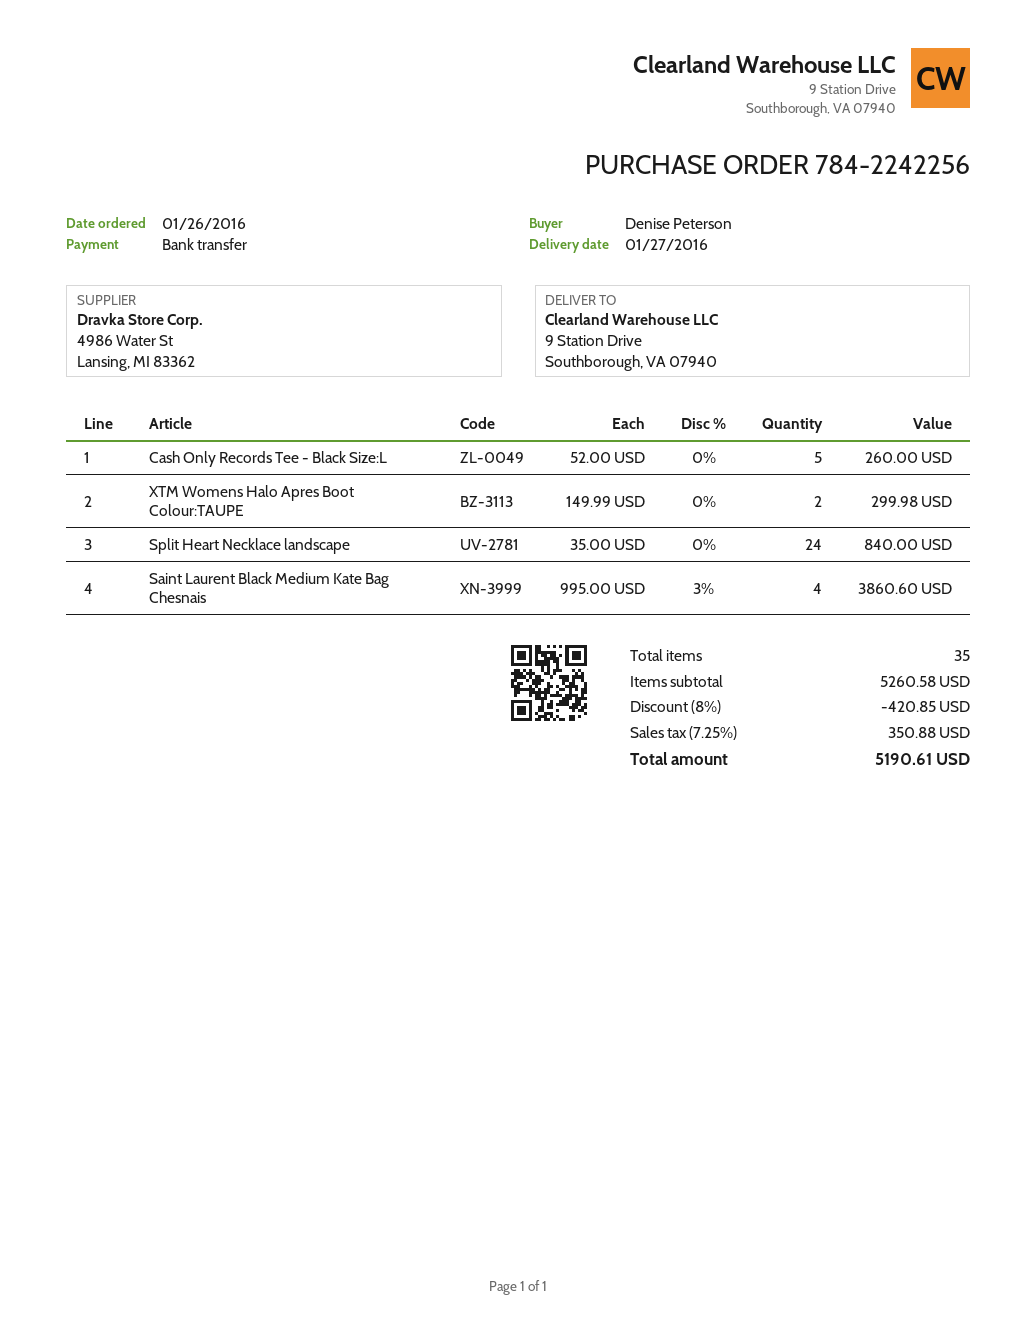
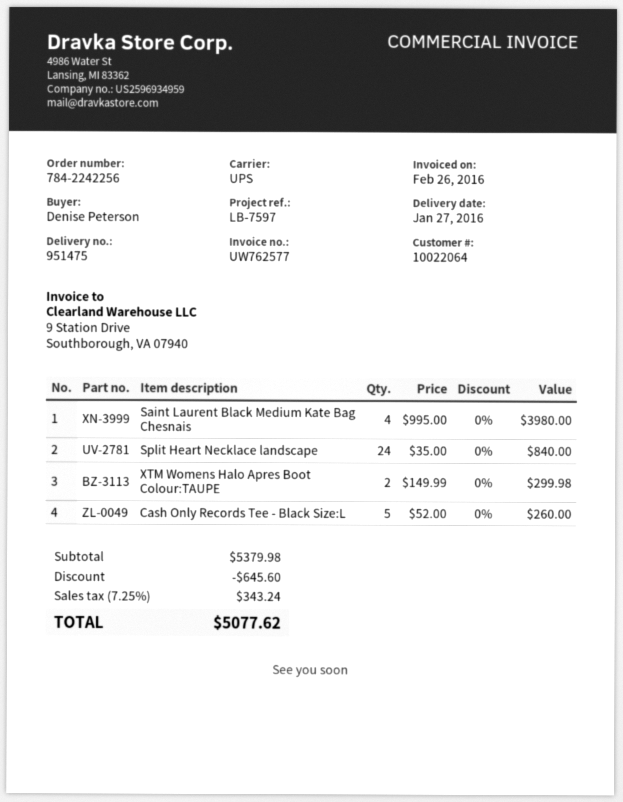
Saint Laurent Black Medium Kate Bag Chesnais: 4 x 995.00 - 3% = 3860.60 -> 4 x 995.00 = 3980.00
subtotal: 5260.58 -> 5379.98
discount: 420.85 -> 645.60
tax: 7.25% = 350.88 -> 7.25% = 343.24
total: 5190.61 -> 5077.62

